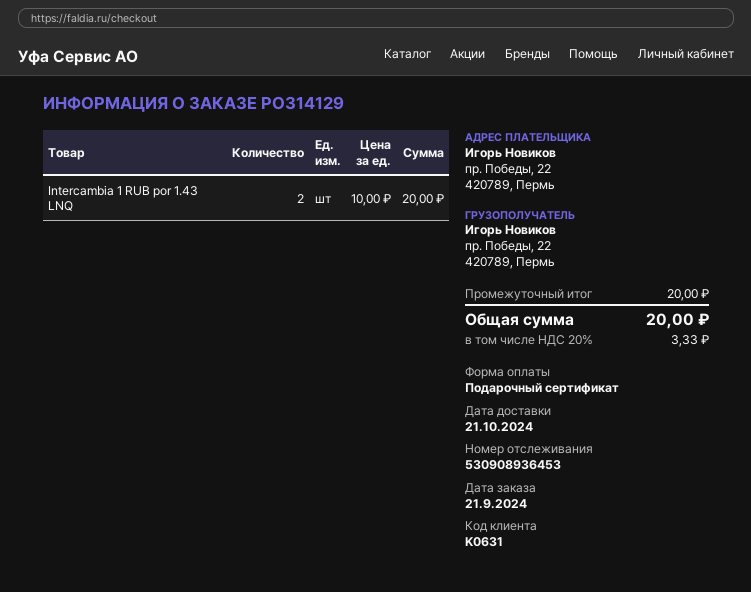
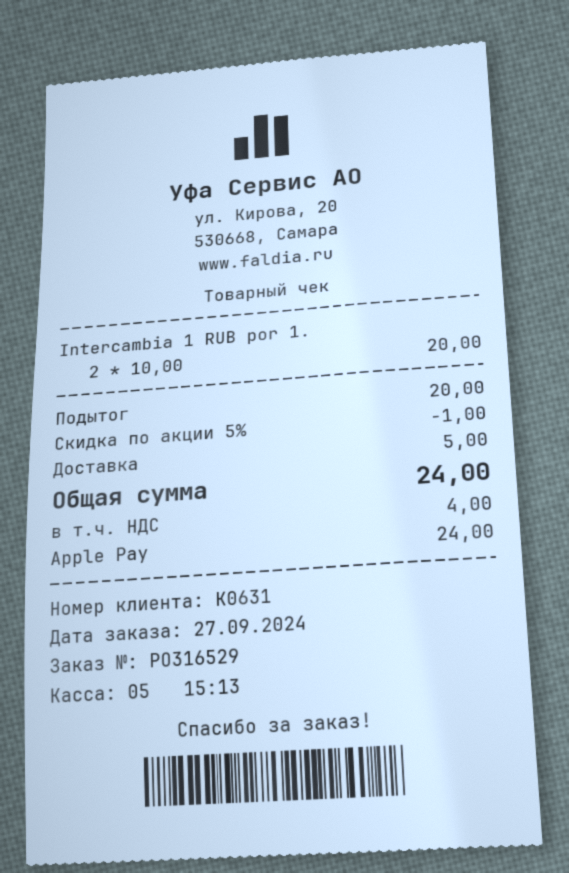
order number: PO314129 -> PO316529
order date: 2024-09-21 -> 2024-09-27
payment method: gift card -> Apple Pay
discount: none -> 5% = 1.00
shipping: none -> 5.00
tax: 3.33 -> 4.00
total: 20.00 -> 24.00

